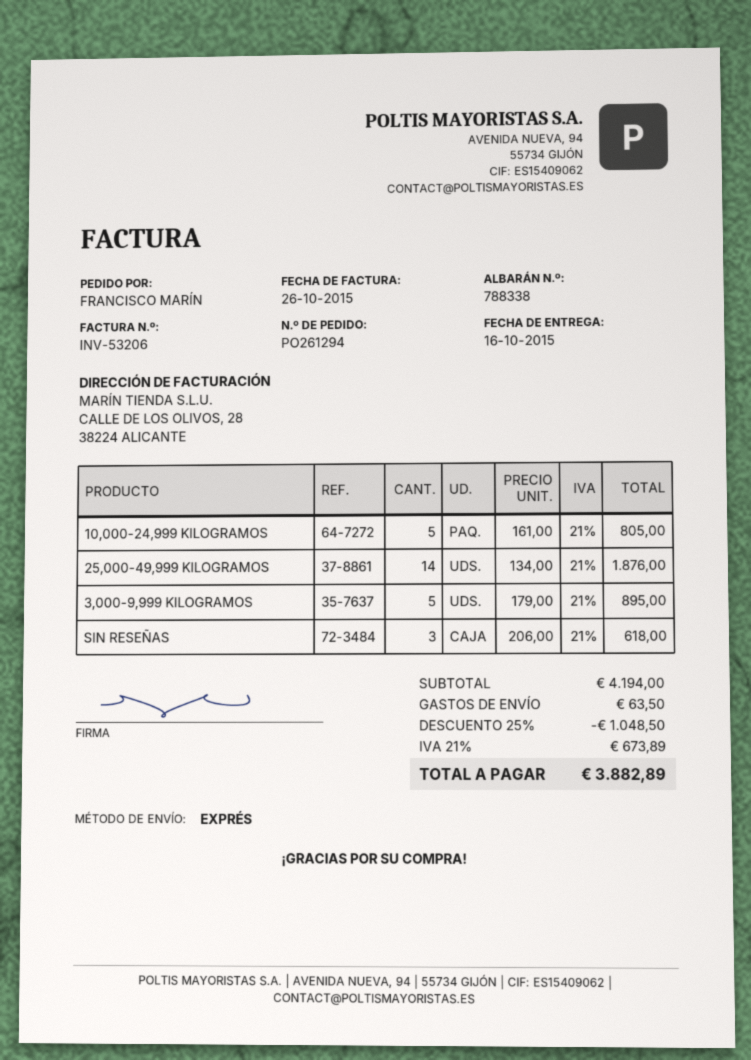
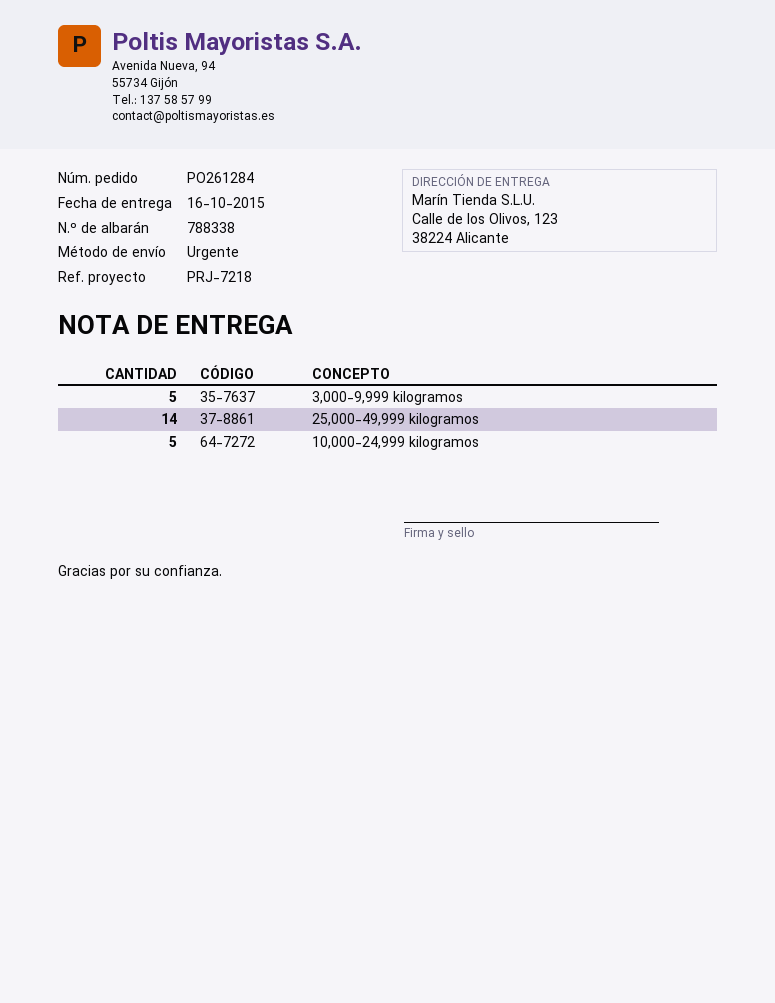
order number: PO261294 -> PO261284
SIN RESEÑAS: 3 -> none

